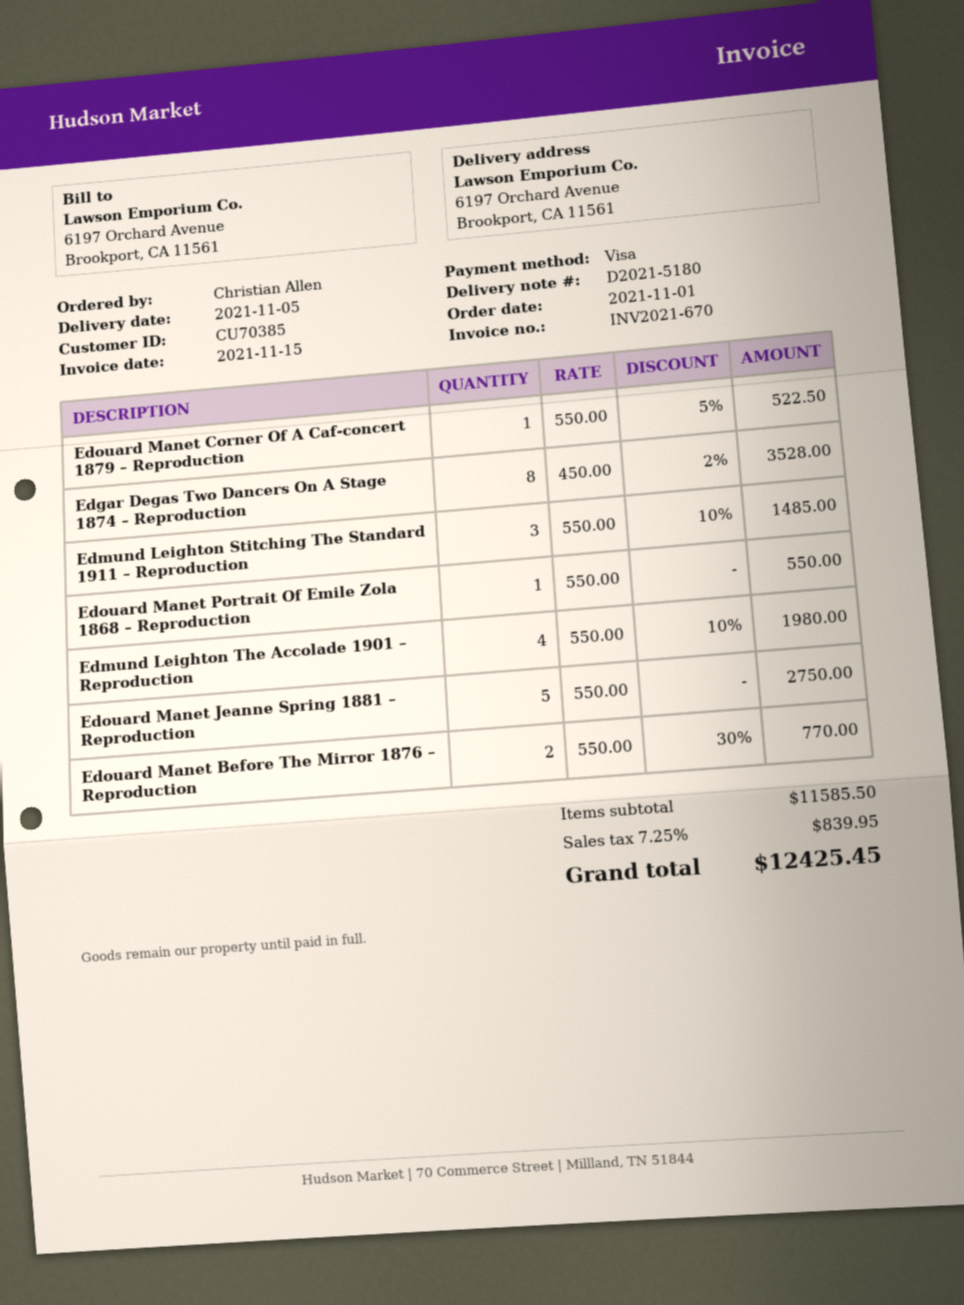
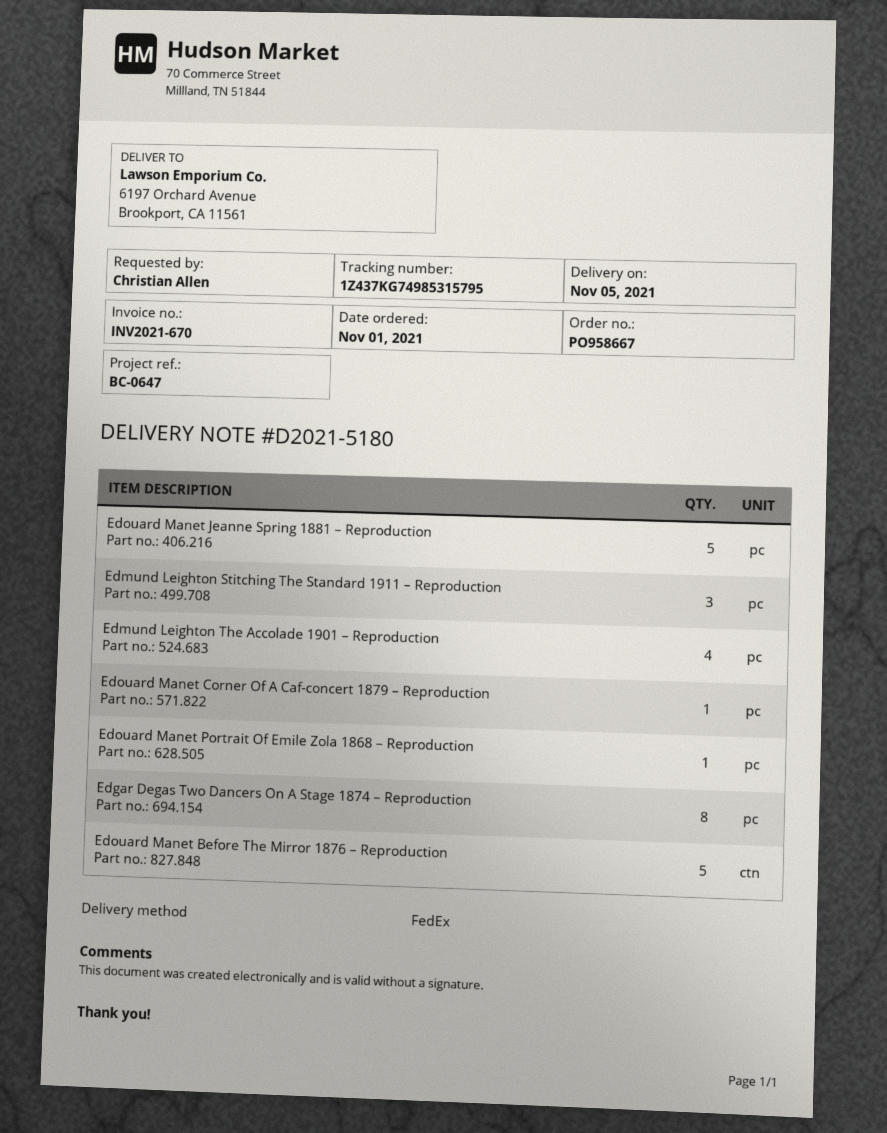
Edouard Manet Before The Mirror 1876 – Reproduction: 2 -> 5

